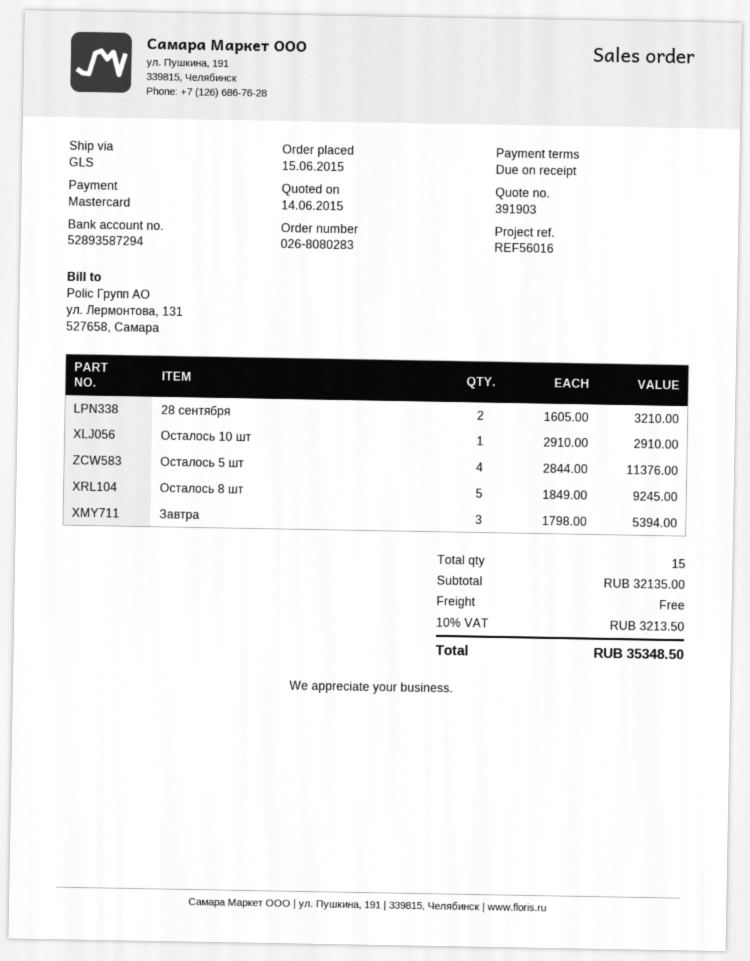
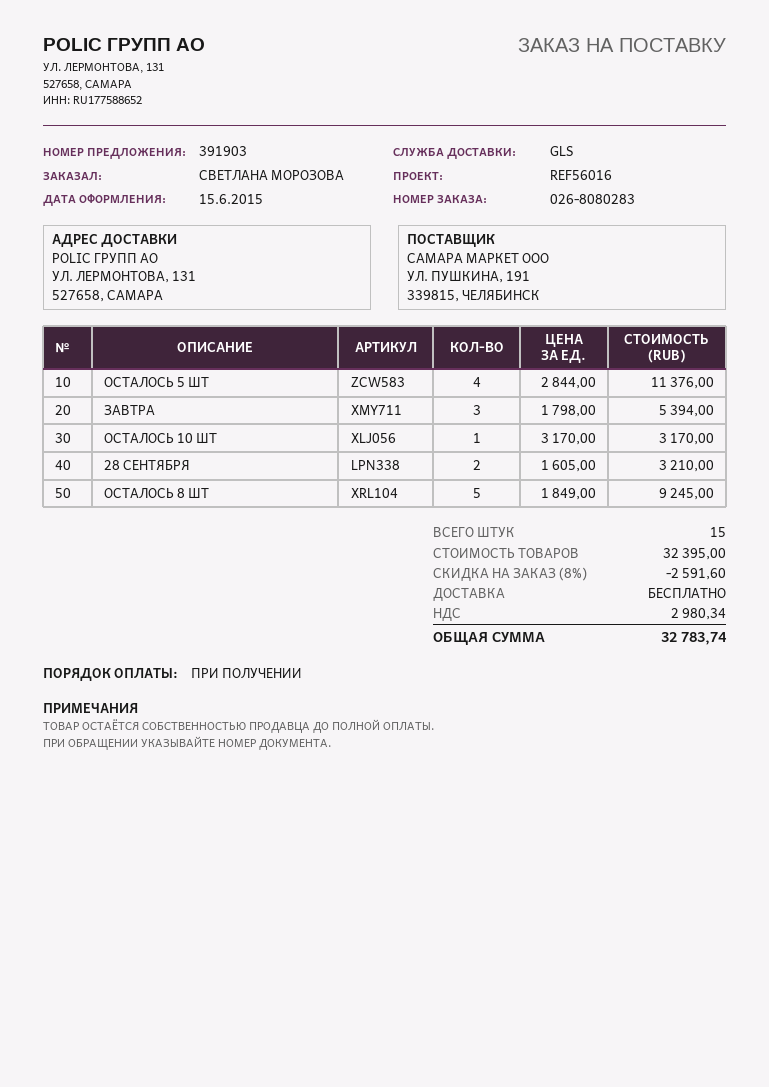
Осталось 10 шт: 1 x 2910.00 = 2910.00 -> 1 x 3170.00 = 3170.00
subtotal: 32135.00 -> 32395.00
discount: none -> 8% = 2591.60
tax: 3213.50 -> 2980.34
total: 35348.50 -> 32783.74

